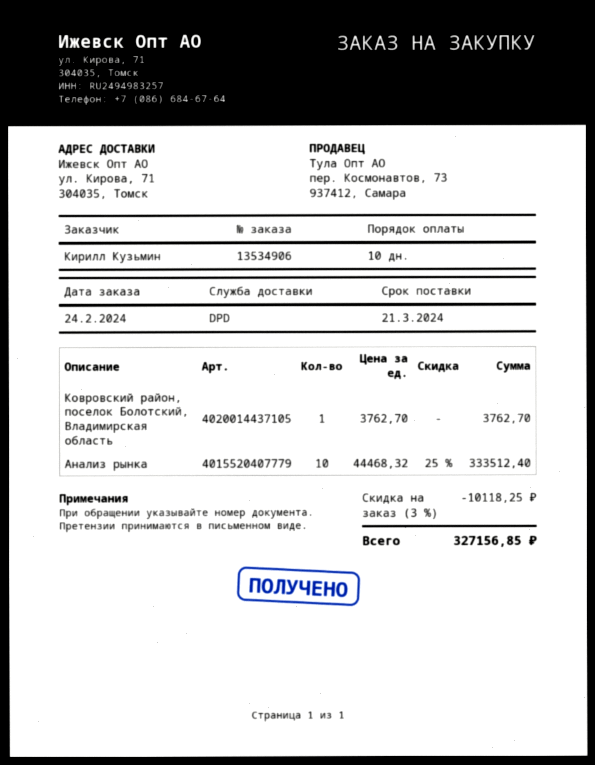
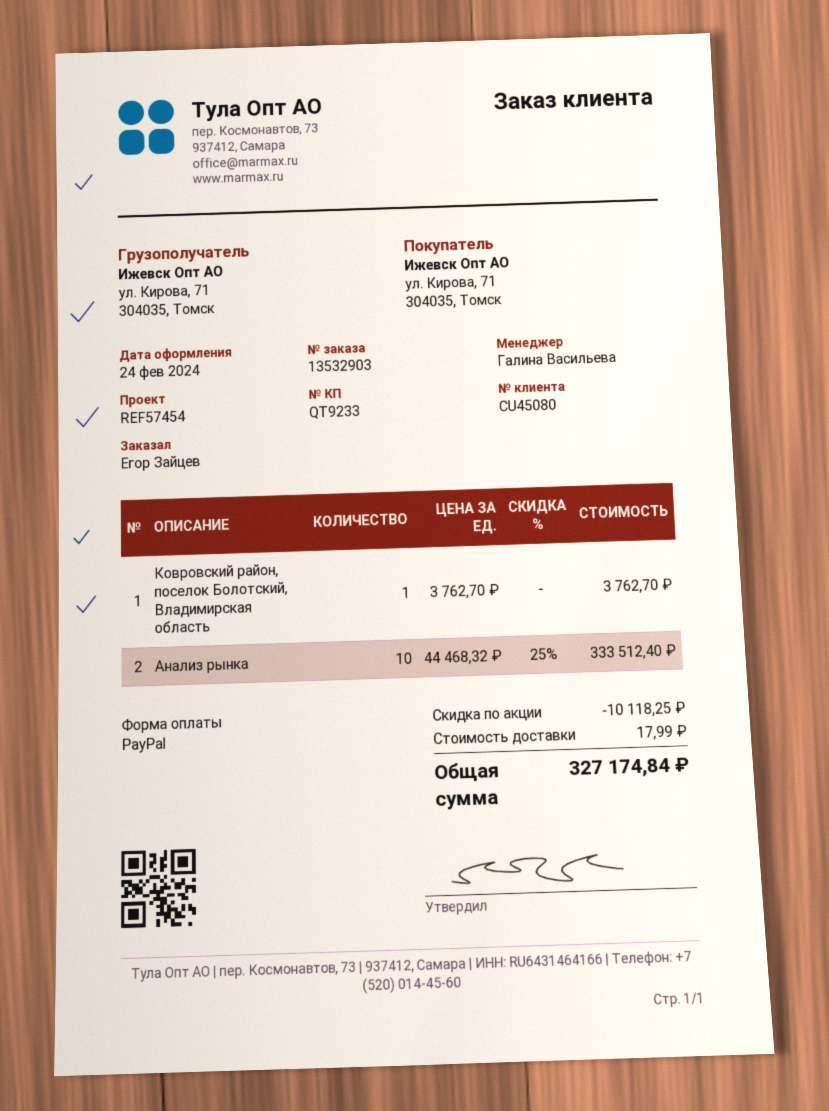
order number: 13534906 -> 13532903
ordered by: Кирилл Кузьмин -> Егор Зайцев
shipping: none -> 17.99
total: 327156.85 -> 327174.84

